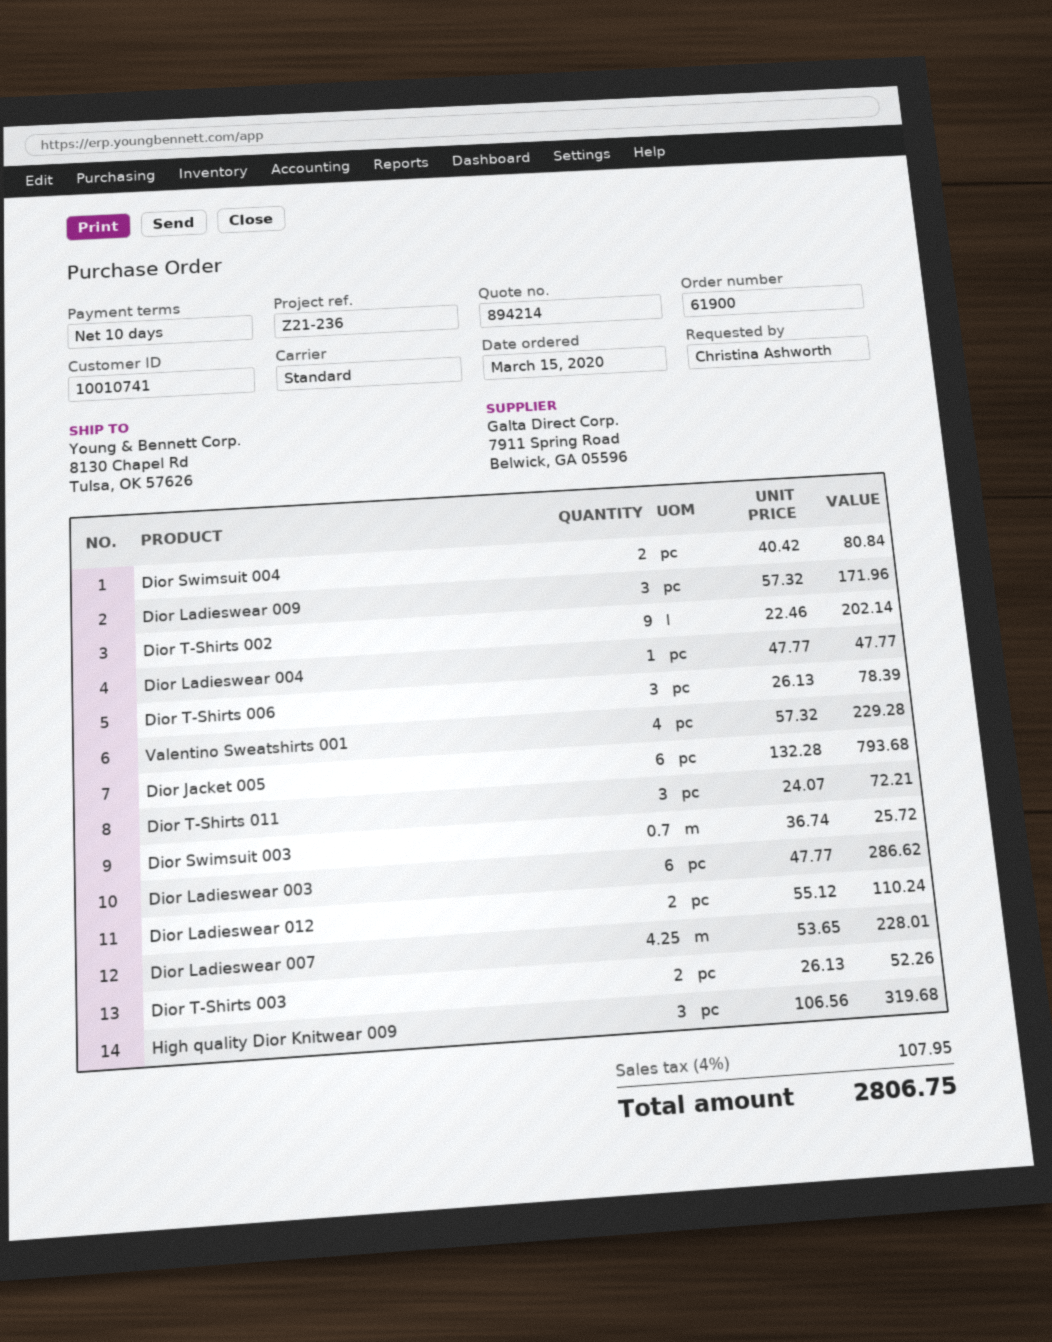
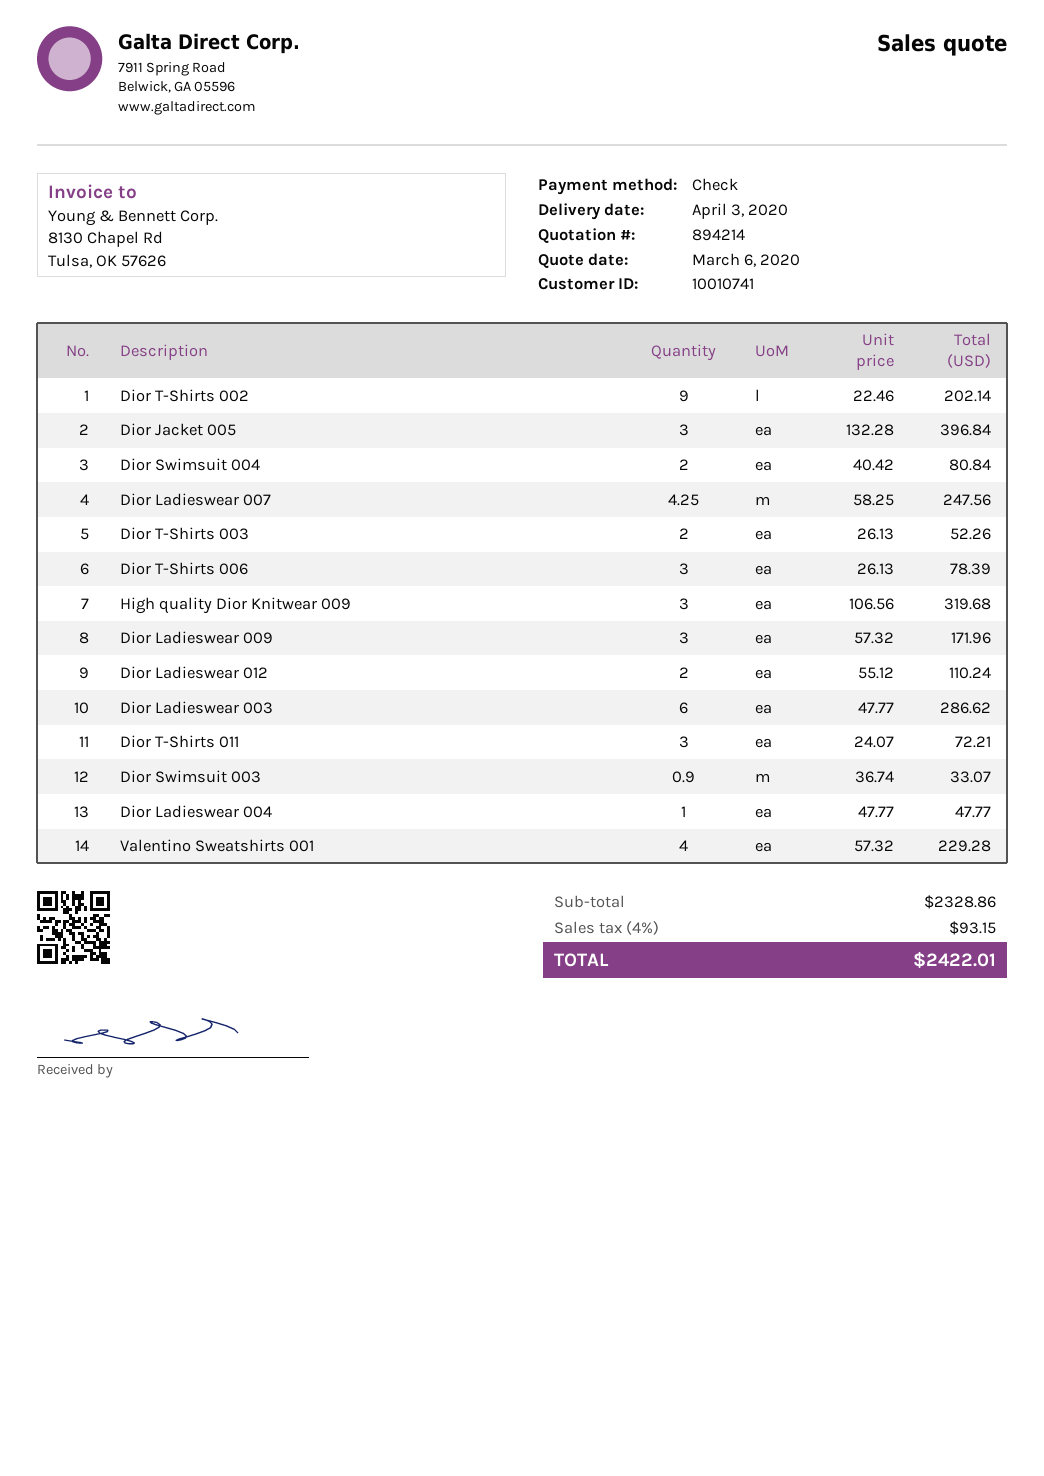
Dior Jacket 005: 6 x 132.28 = 793.68 -> 3 x 132.28 = 396.84
Dior Swimsuit 003: 0.7 x 36.74 = 25.72 -> 0.9 x 36.74 = 33.07
Dior Ladieswear 007: 4.25 x 53.65 = 228.01 -> 4.25 x 58.25 = 247.56
tax: 4% = 107.95 -> 4% = 93.15
total: 2806.75 -> 2422.01

